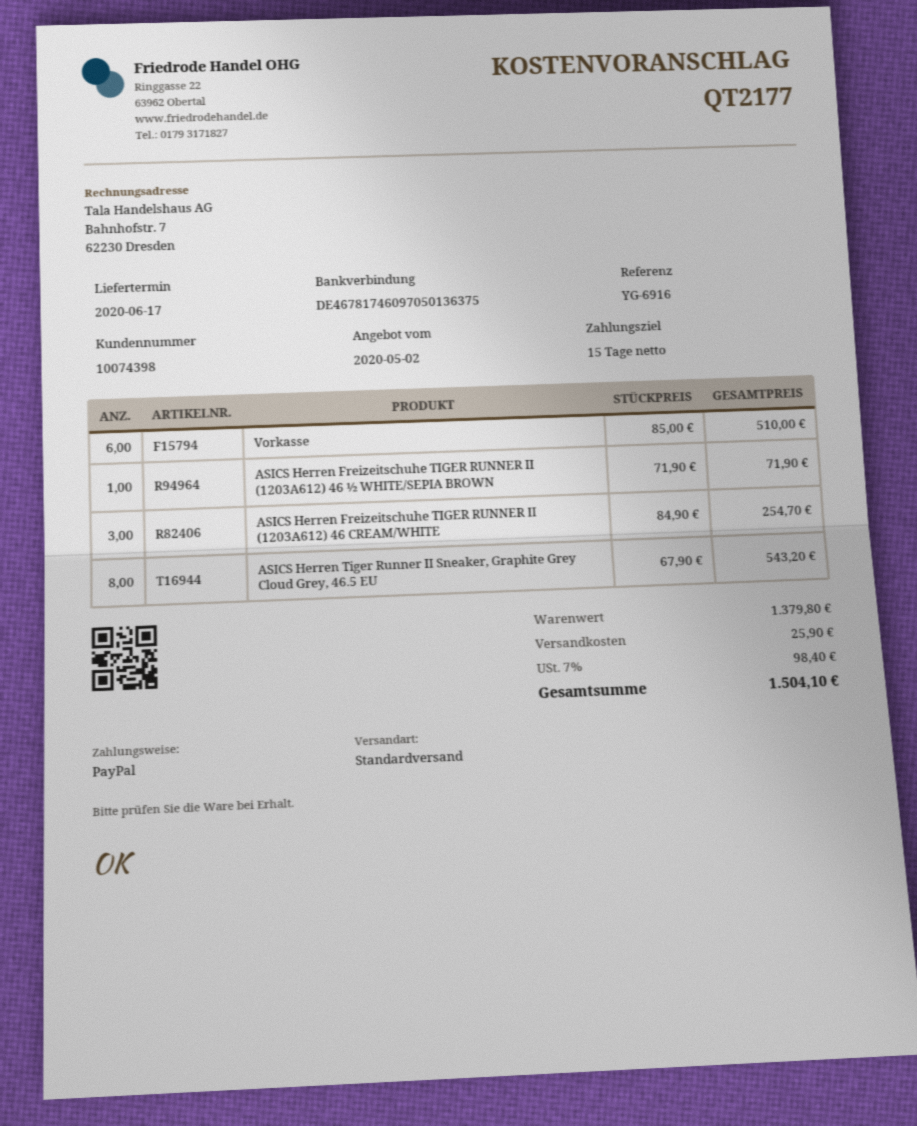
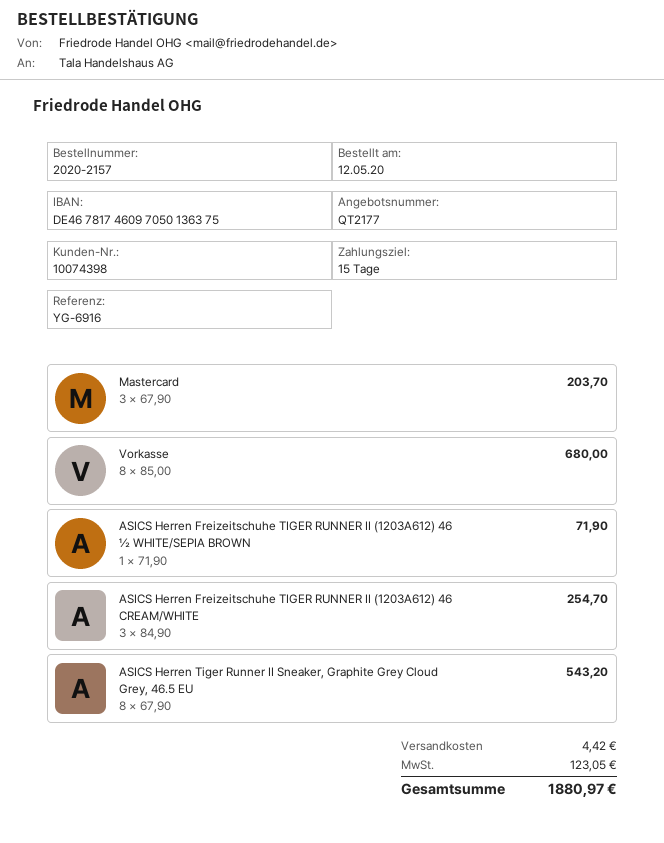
Vorkasse: 6 x 85.00 = 510.00 -> 8 x 85.00 = 680.00
Mastercard: none -> 3 x 67.90 = 203.70
shipping: 25.90 -> 4.42
tax: 98.40 -> 123.05
total: 1504.10 -> 1880.97

